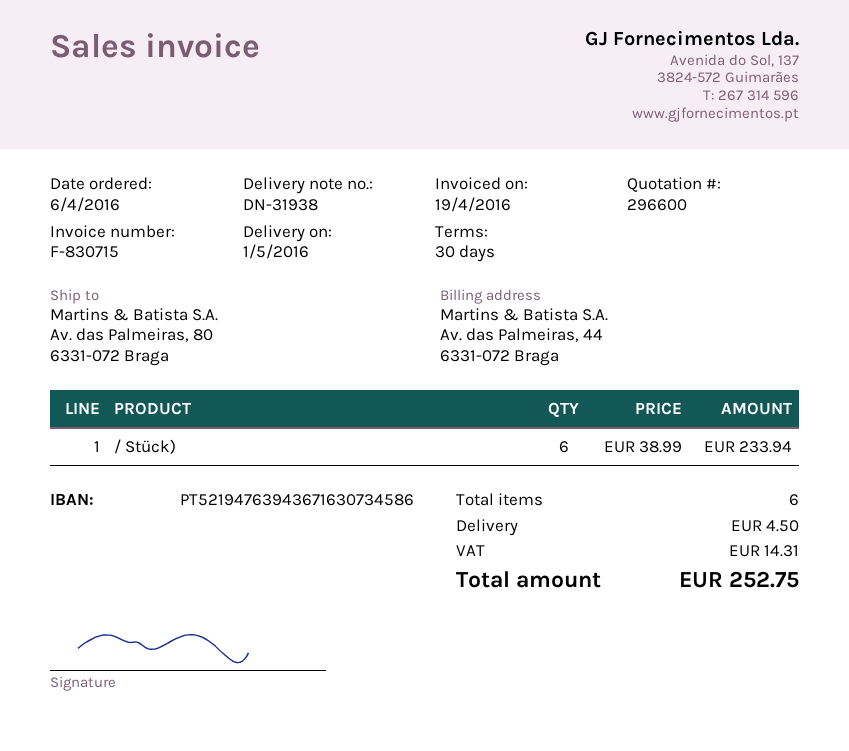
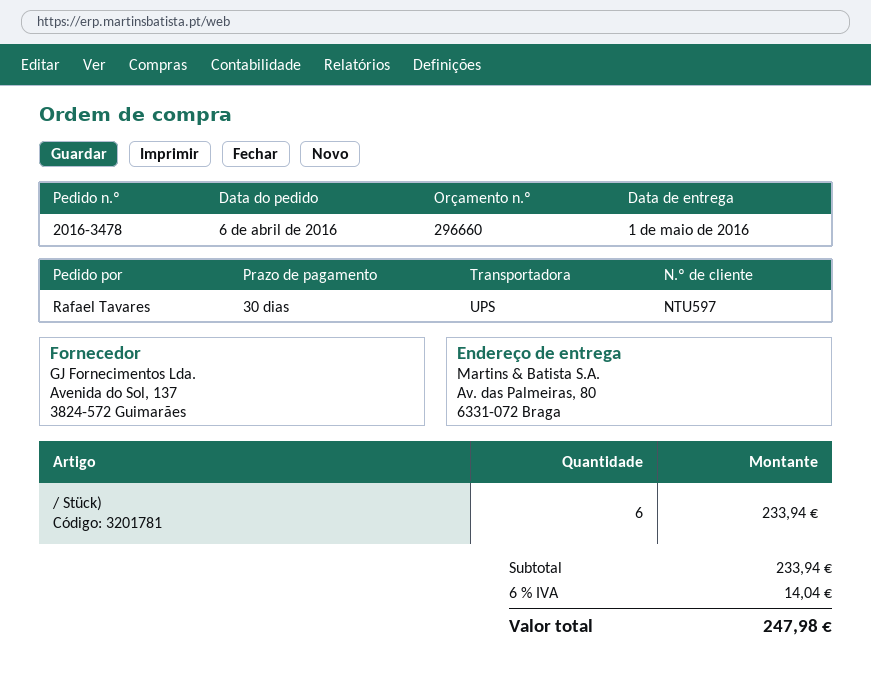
quote number: 296600 -> 296660
shipping: 4.50 -> none
tax: 14.31 -> 14.04
total: 252.75 -> 247.98

